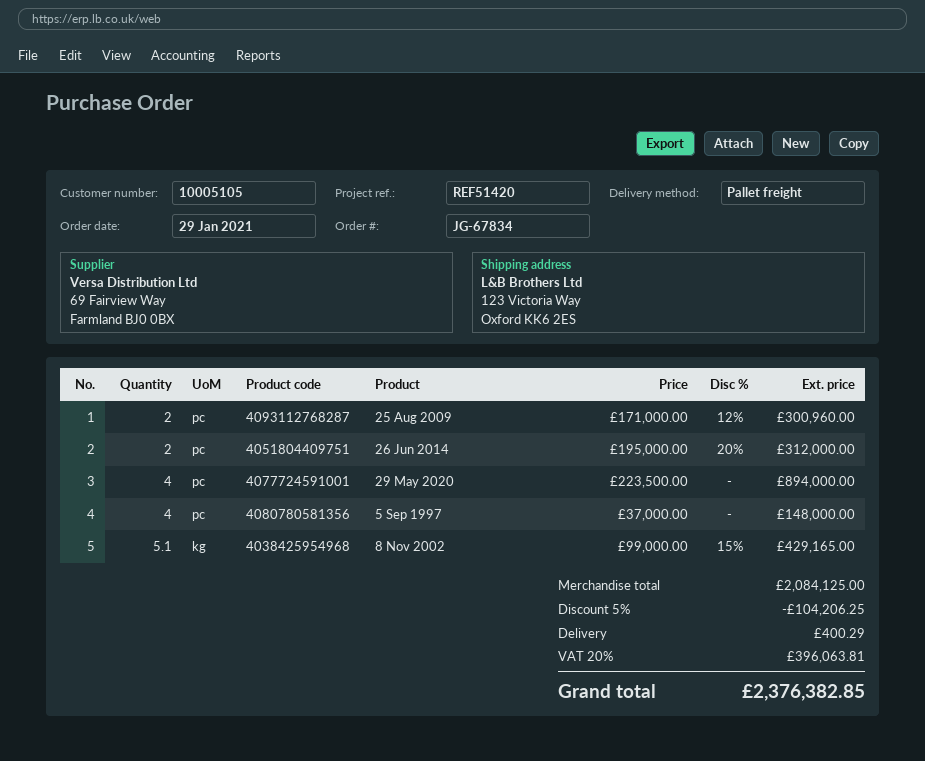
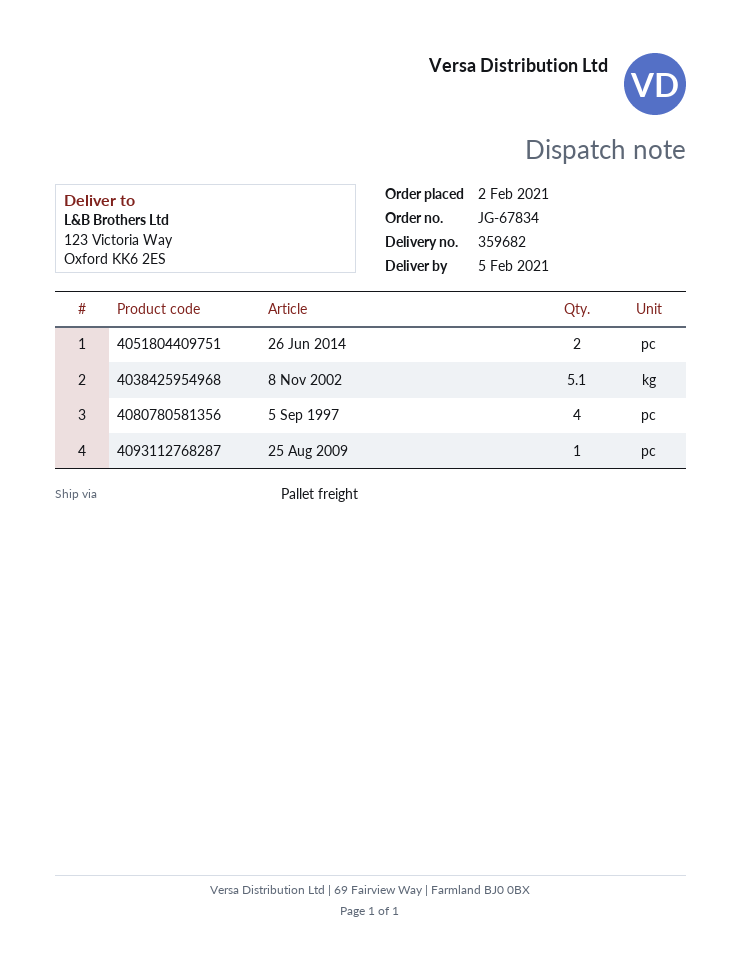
order date: 2021-01-29 -> 2021-02-02
25 Aug 2009: 2 -> 1
29 May 2020: 4 -> none

